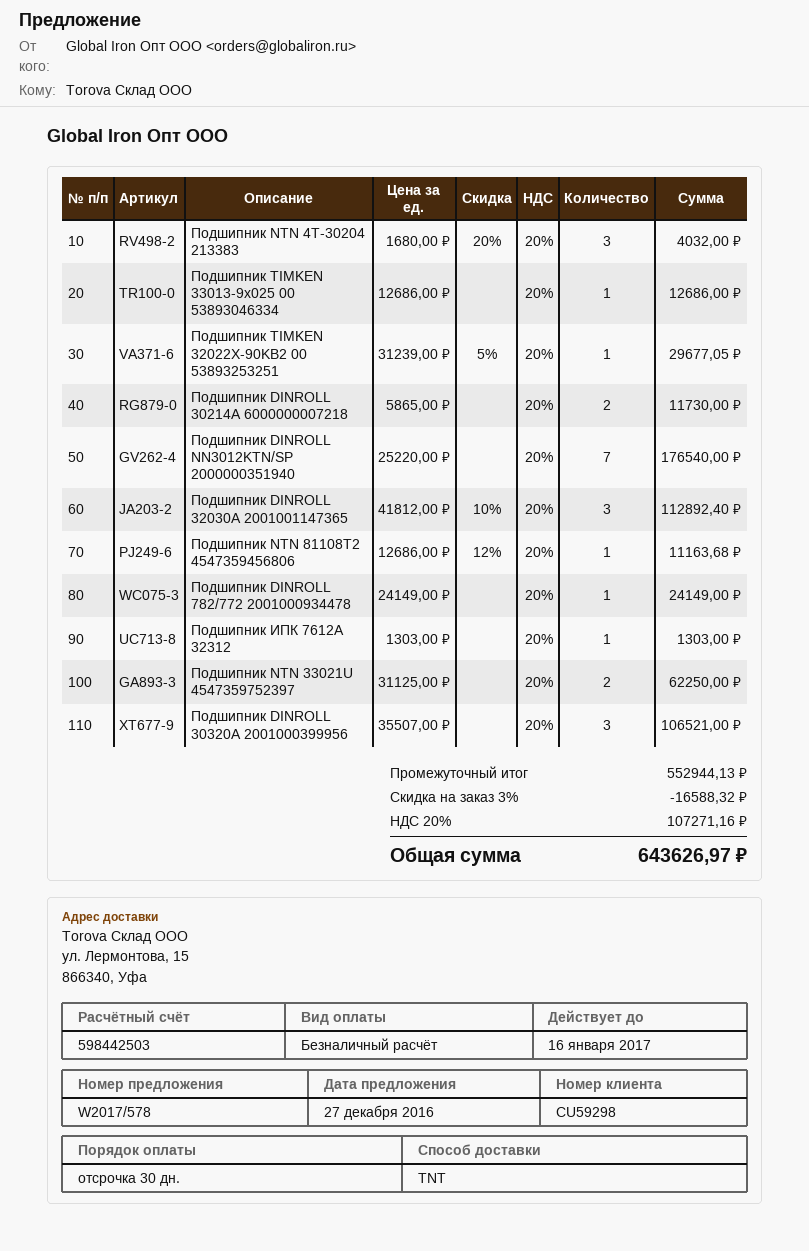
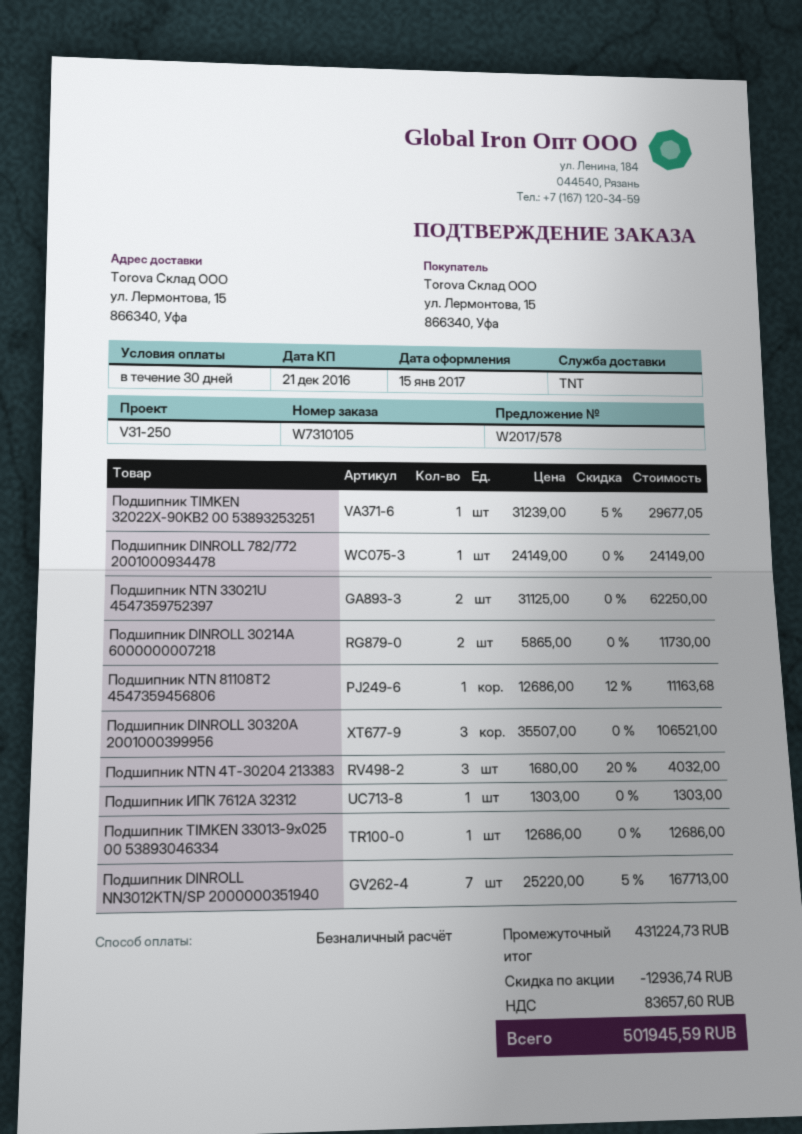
quote date: 2016-12-27 -> 2016-12-21
Подшипник DINROLL NN3012KTN/SP 2000000351940: 7 x 25220.00 = 176540.00 -> 7 x 25220.00 - 5% = 167713.00
Подшипник DINROLL 32030A 2001001147365: 3 x 41812.00 - 10% = 112892.40 -> none
subtotal: 552944.13 -> 431224.73
discount: 16588.32 -> 12936.74
tax: 107271.16 -> 83657.60
total: 643626.97 -> 501945.59

